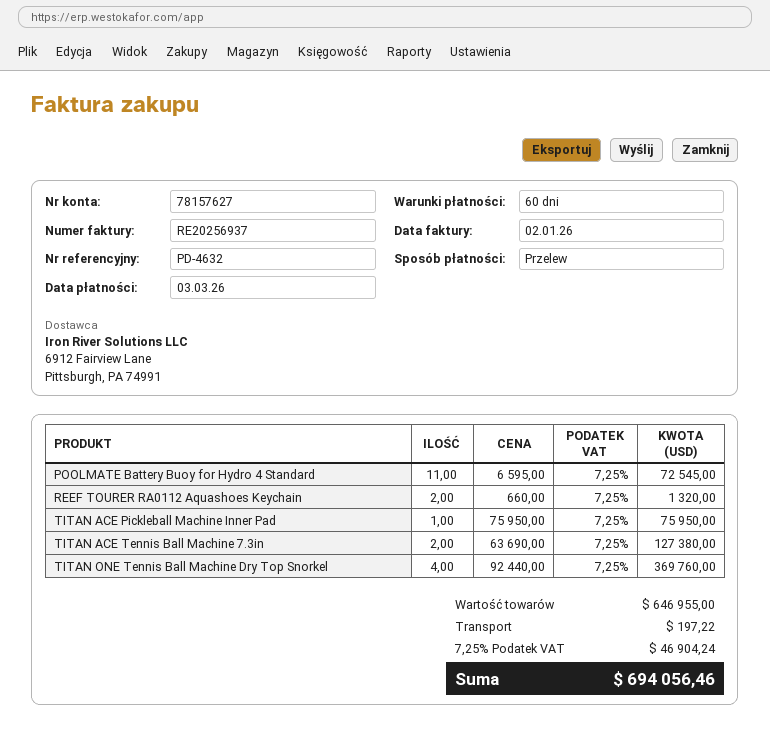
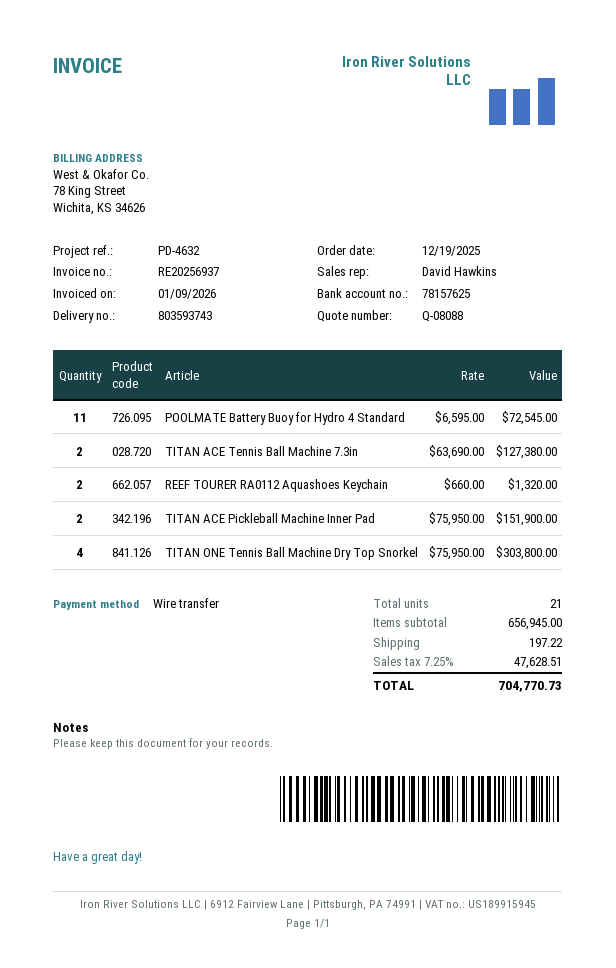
invoice date: 2026-01-02 -> 2026-01-09
bank account: 78157627 -> 78157625
TITAN ACE Pickleball Machine Inner Pad: 1 x 75950.00 = 75950.00 -> 2 x 75950.00 = 151900.00
TITAN ONE Tennis Ball Machine Dry Top Snorkel: 4 x 92440.00 = 369760.00 -> 4 x 75950.00 = 303800.00
subtotal: 646955.00 -> 656945.00
tax: 7.25% = 46904.24 -> 7.25% = 47628.51
total: 694056.46 -> 704770.73

